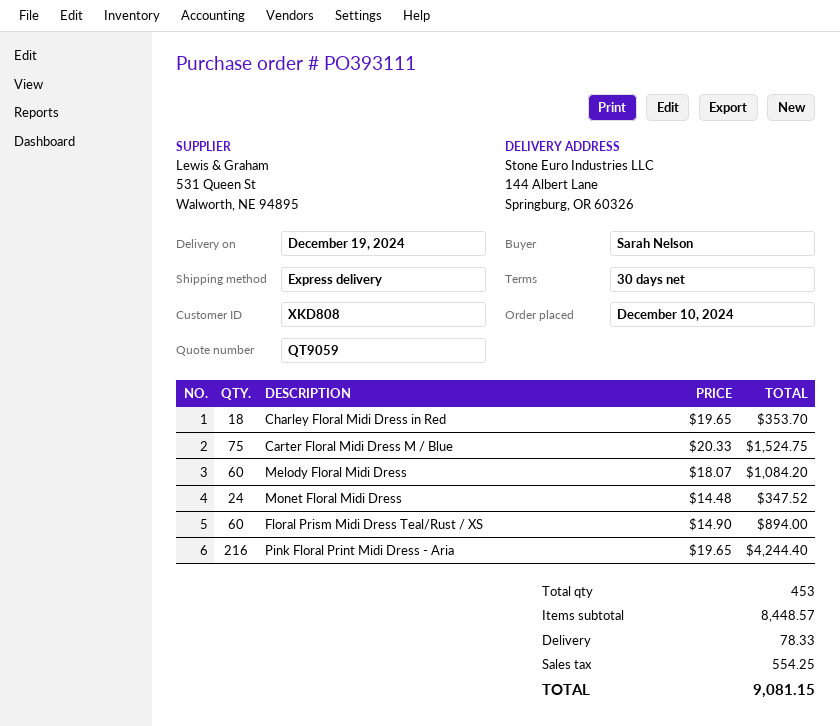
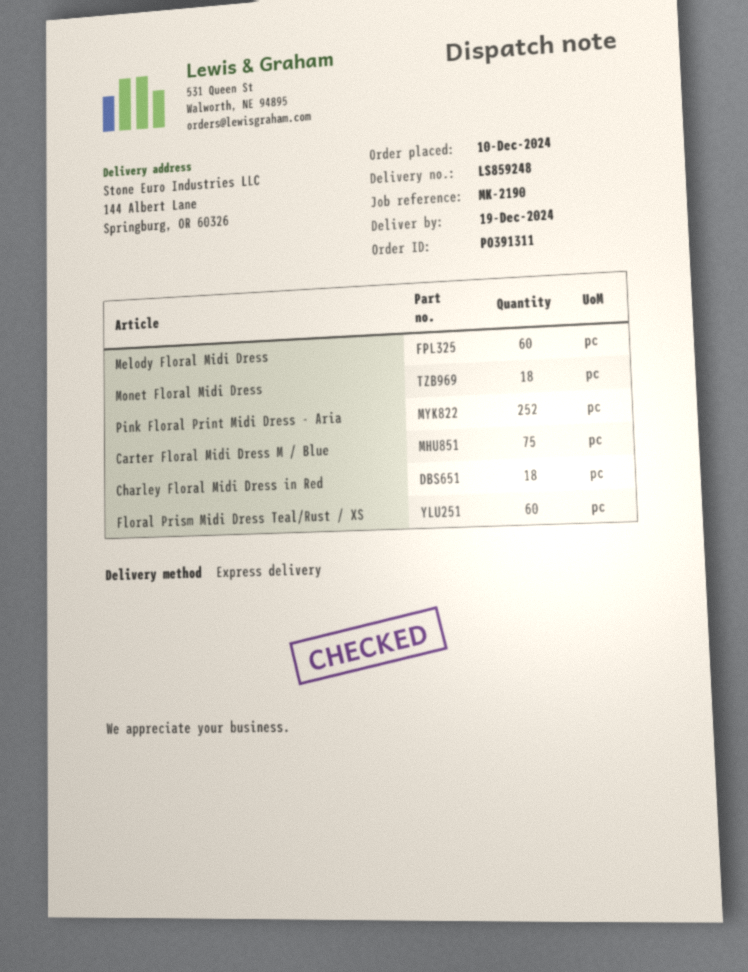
order number: PO393111 -> PO391311
Monet Floral Midi Dress: 24 -> 18
Pink Floral Print Midi Dress - Aria: 216 -> 252

